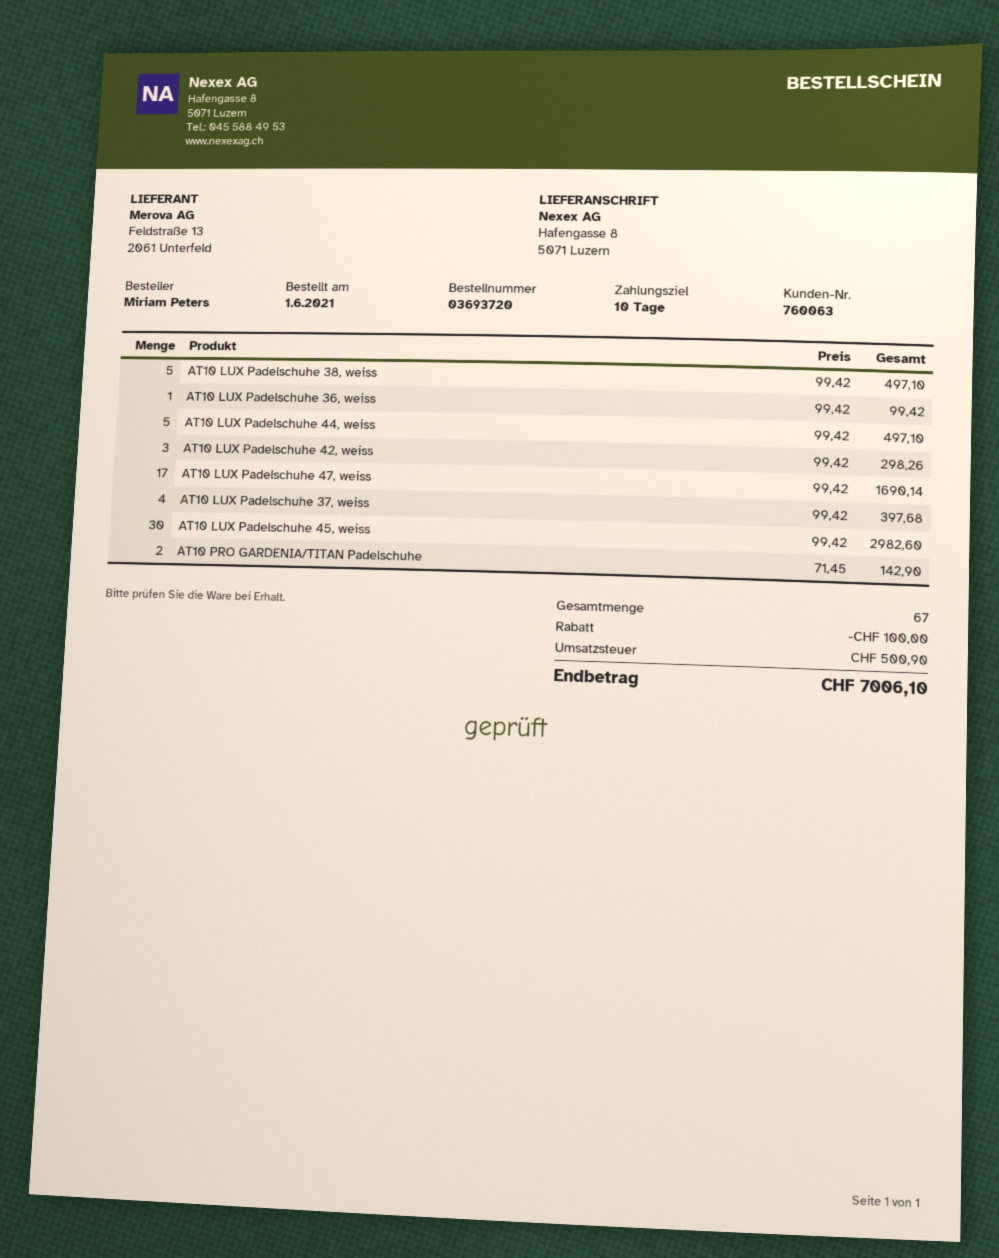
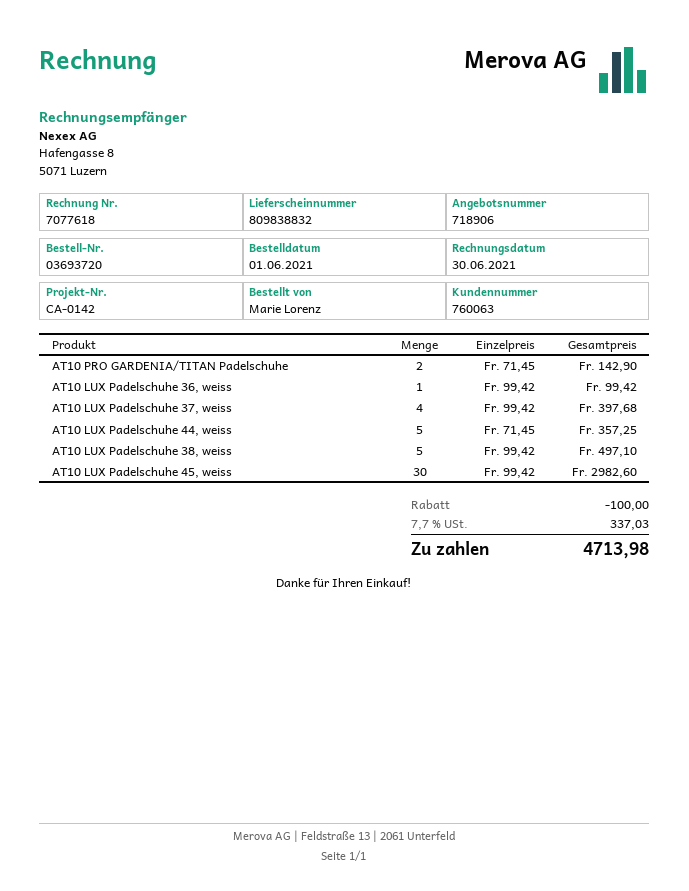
ordered by: Miriam Peters -> Marie Lorenz
AT10 LUX Padelschuhe 44, weiss: 5 x 99.42 = 497.10 -> 5 x 71.45 = 357.25
AT10 LUX Padelschuhe 42, weiss: 3 x 99.42 = 298.26 -> none
AT10 LUX Padelschuhe 47, weiss: 17 x 99.42 = 1690.14 -> none
tax: 500.90 -> 337.03
total: 7006.10 -> 4713.98

